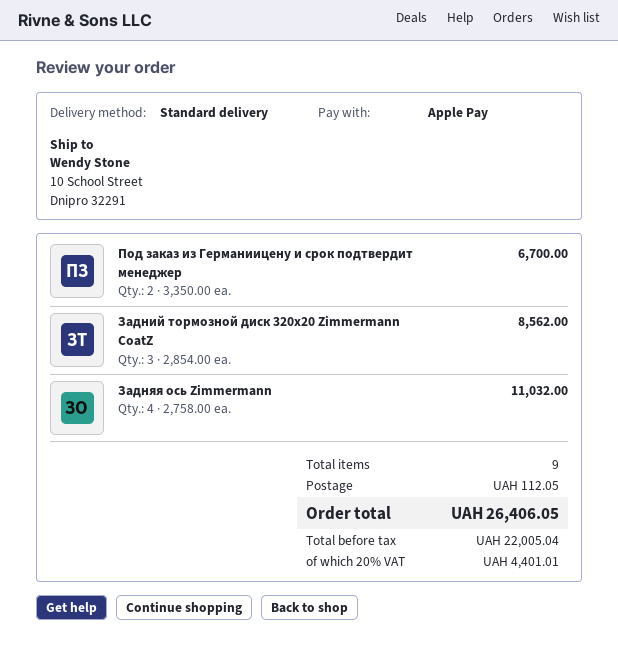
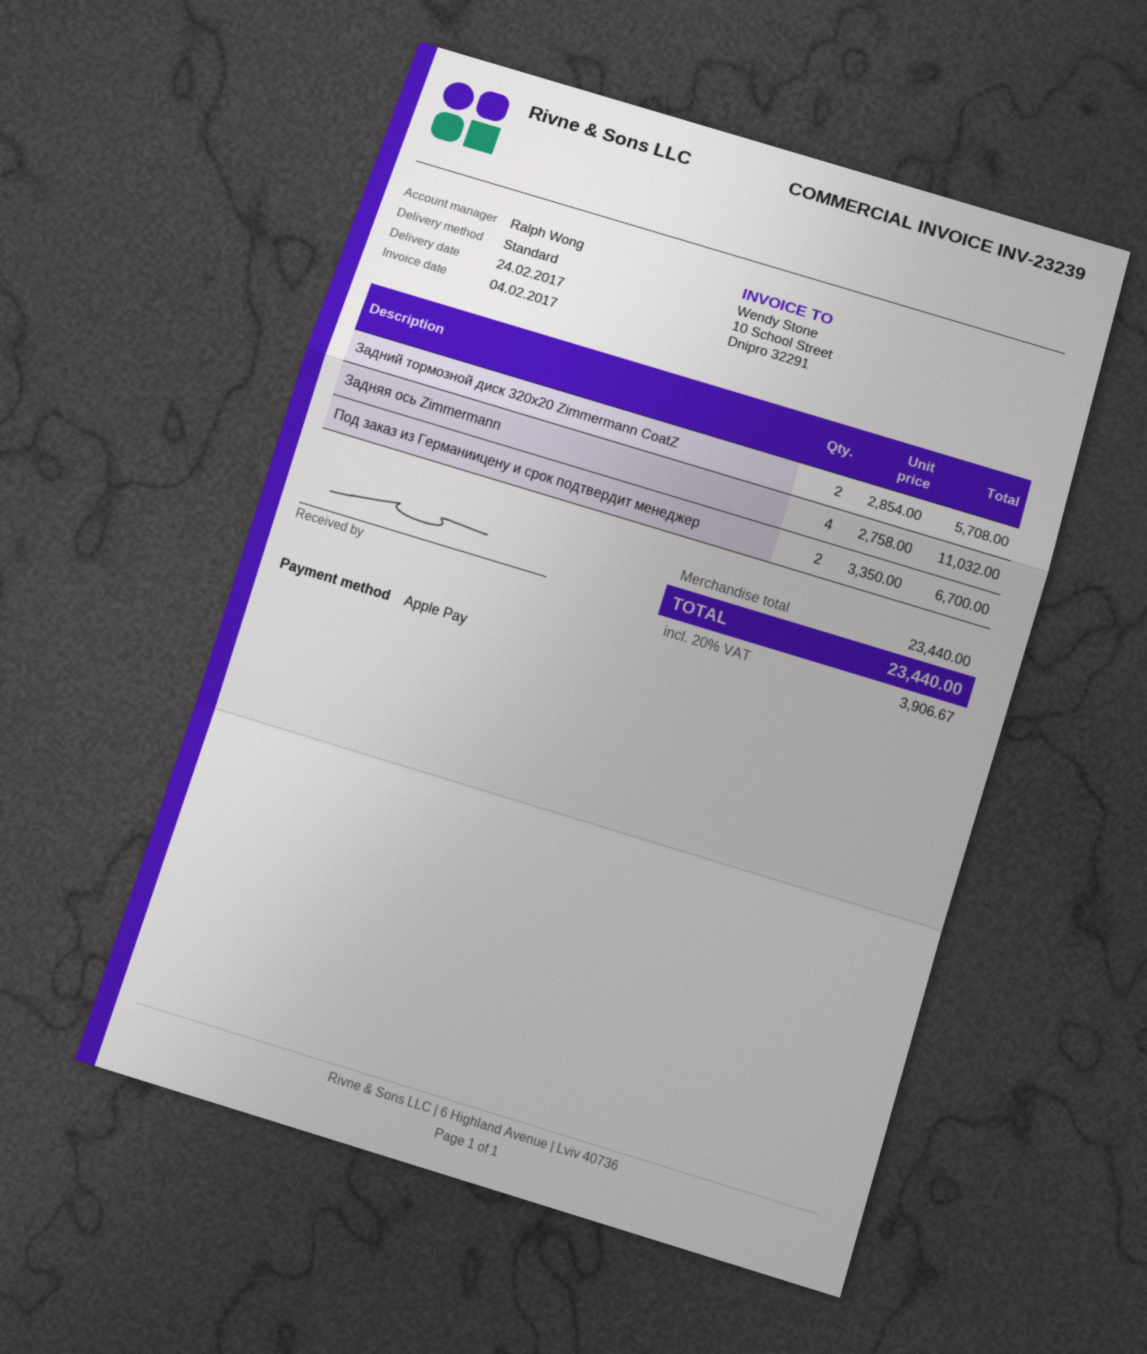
Задний тормозной диск 320x20 Zimmermann CoatZ: 3 x 2854.00 = 8562.00 -> 2 x 2854.00 = 5708.00
shipping: 112.05 -> none
tax: 20% = 4401.01 -> 20% = 3906.67
total: 26406.05 -> 23440.00

